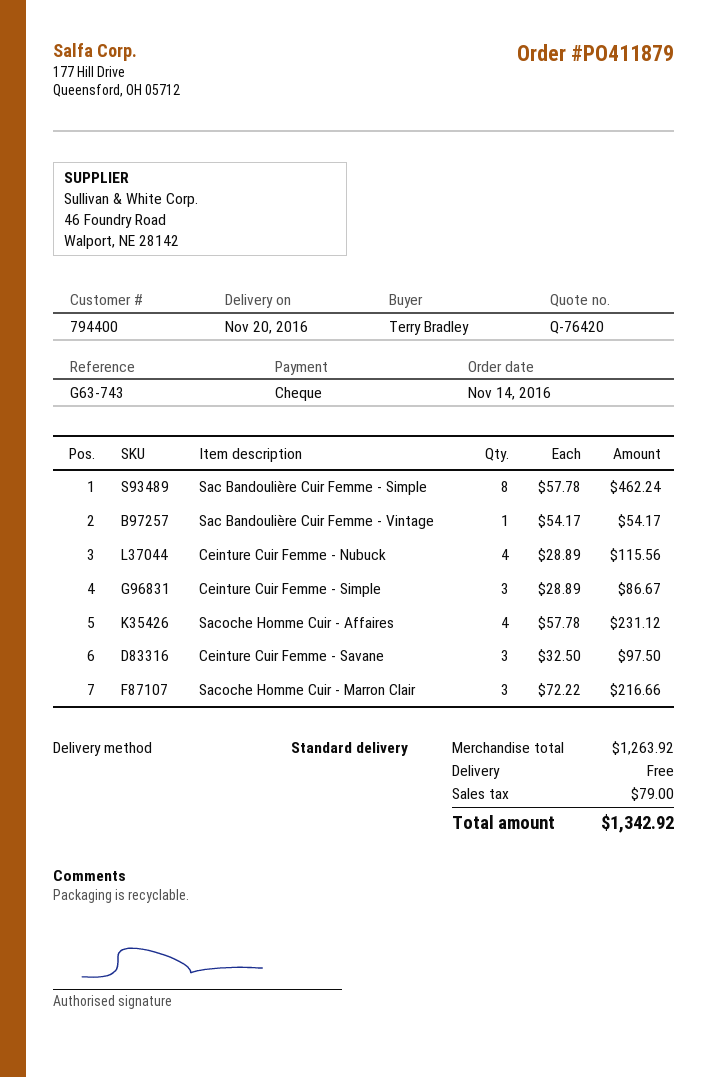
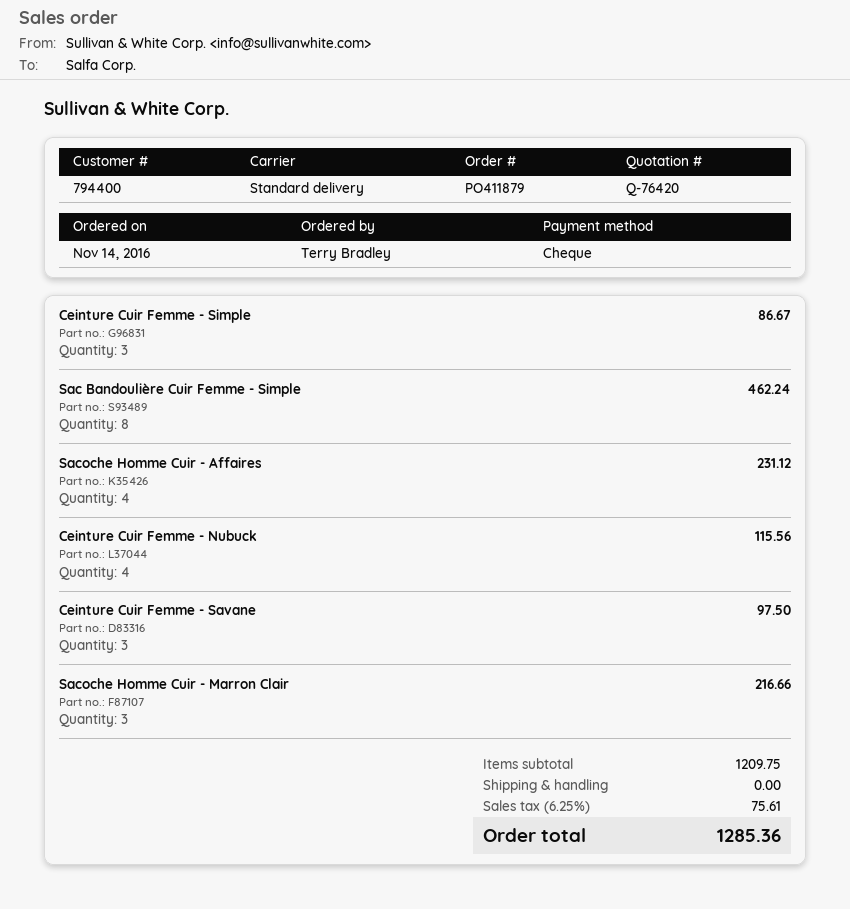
Sac Bandoulière Cuir Femme - Vintage: 1 for 54.17 -> none
subtotal: 1263.92 -> 1209.75
tax: 79.00 -> 75.61
total: 1342.92 -> 1285.36

